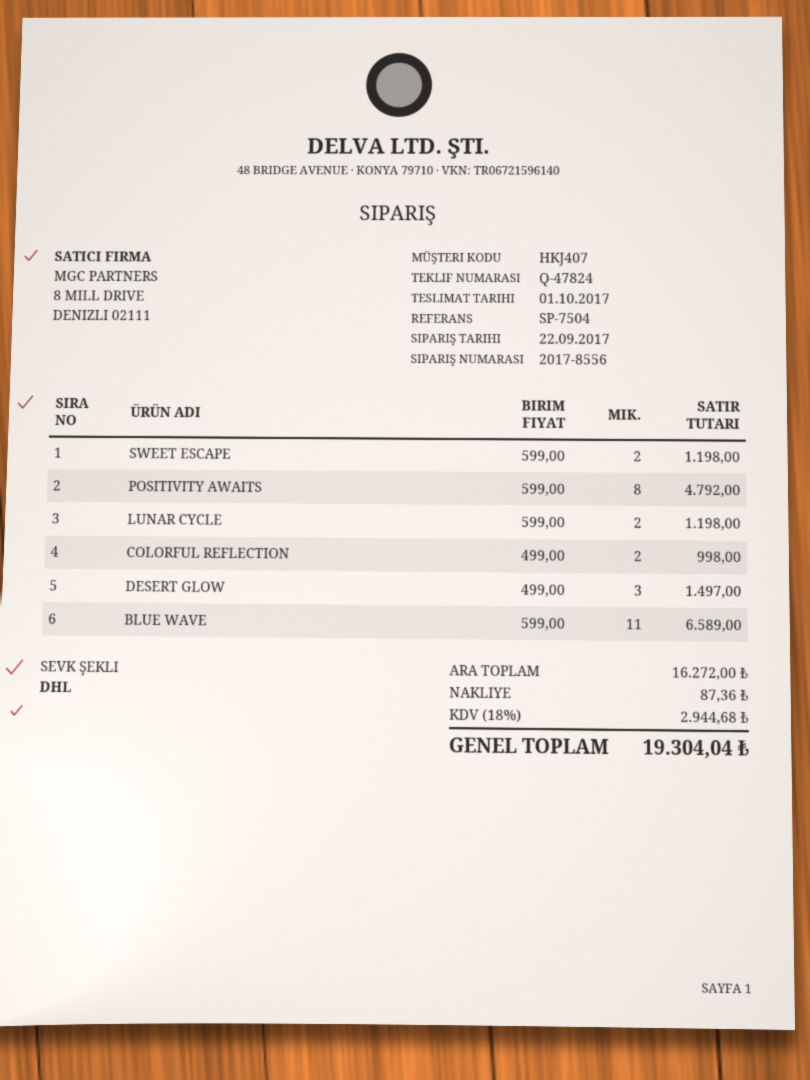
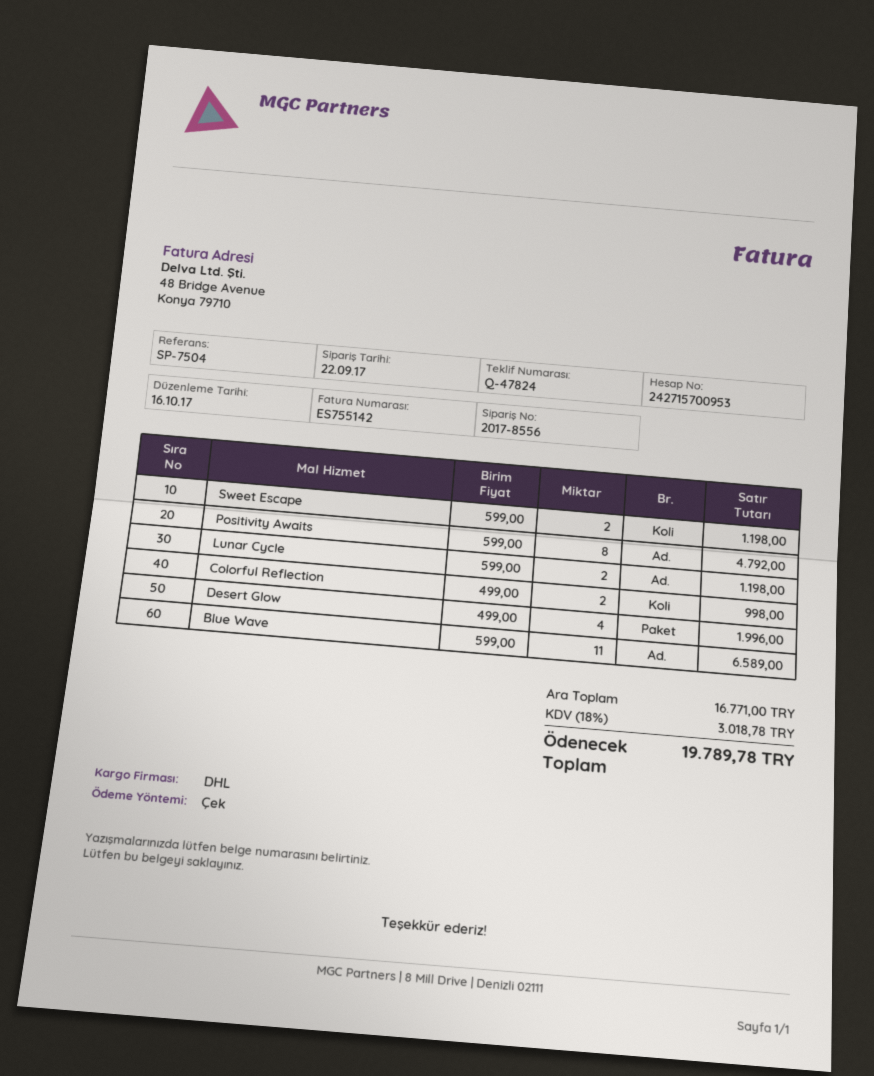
DESERT GLOW: 3 x 499.00 = 1497.00 -> 4 x 499.00 = 1996.00
subtotal: 16272.00 -> 16771.00
shipping: 87.36 -> none
tax: 18% = 2944.68 -> 18% = 3018.78
total: 19304.04 -> 19789.78

